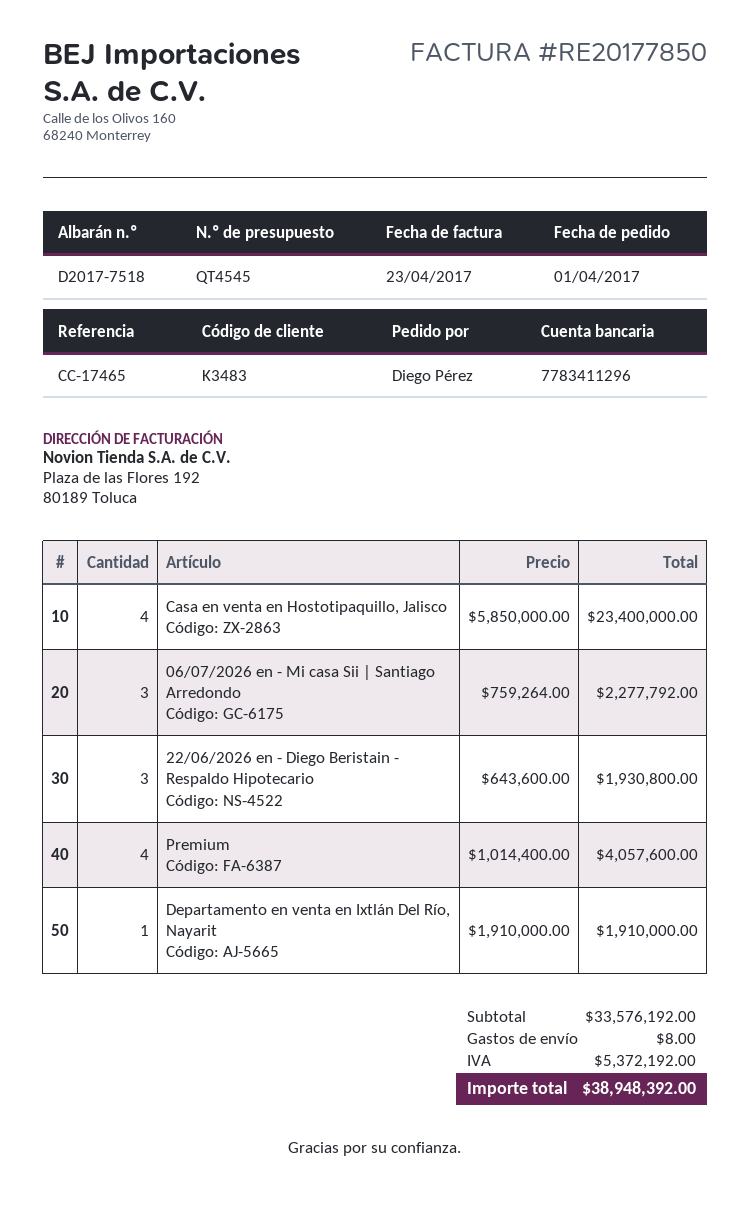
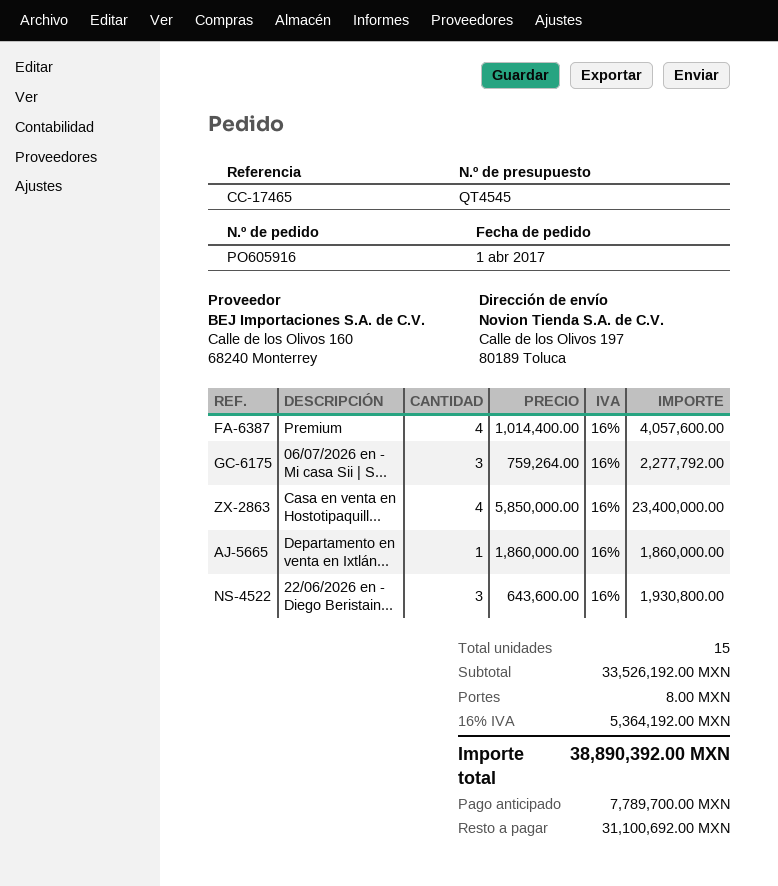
Departamento en venta en Ixtlán Del Río, Nayarit: 1 x 1910000.00 = 1910000.00 -> 1 x 1860000.00 = 1860000.00
subtotal: 33576192.00 -> 33526192.00
tax: 5372192.00 -> 5364192.00
total: 38948392.00 -> 38890392.00

